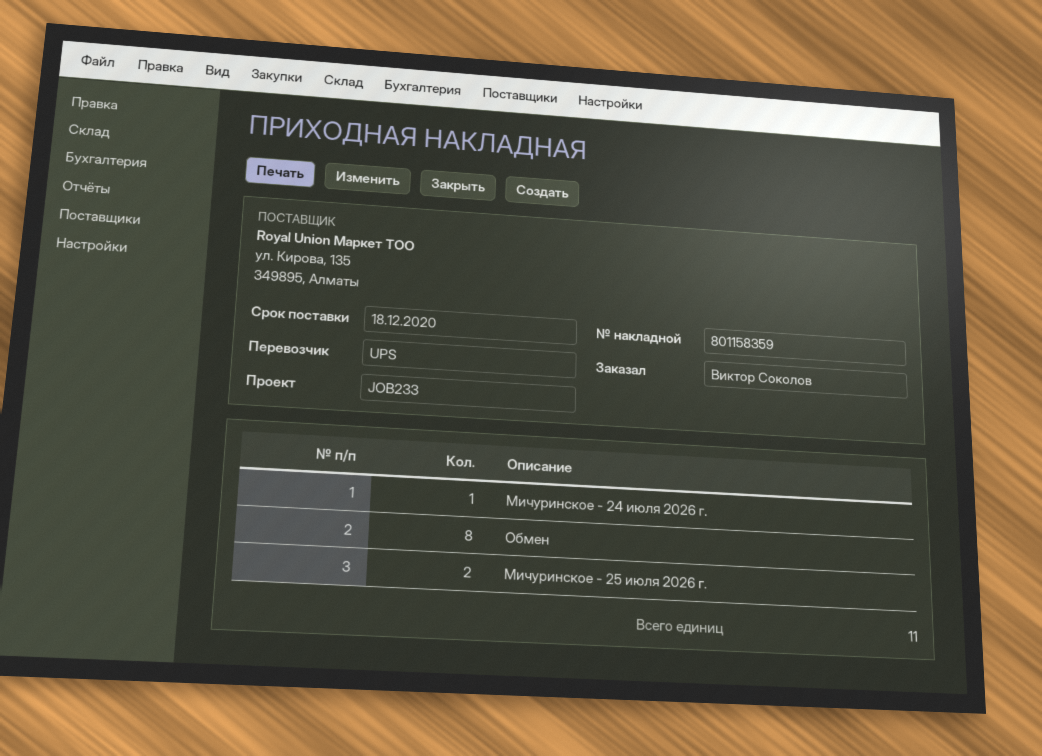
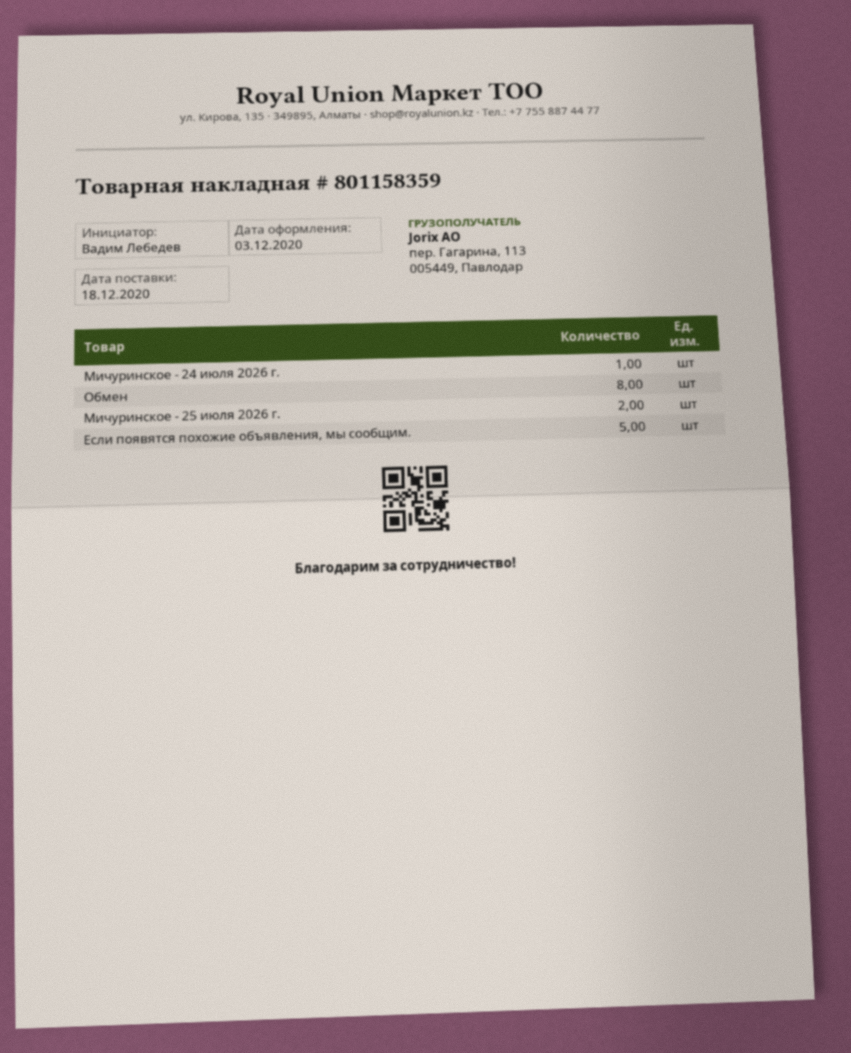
ordered by: Виктор Соколов -> Вадим Лебедев
Если появятся похожие объявления, мы сообщим.: none -> 5

